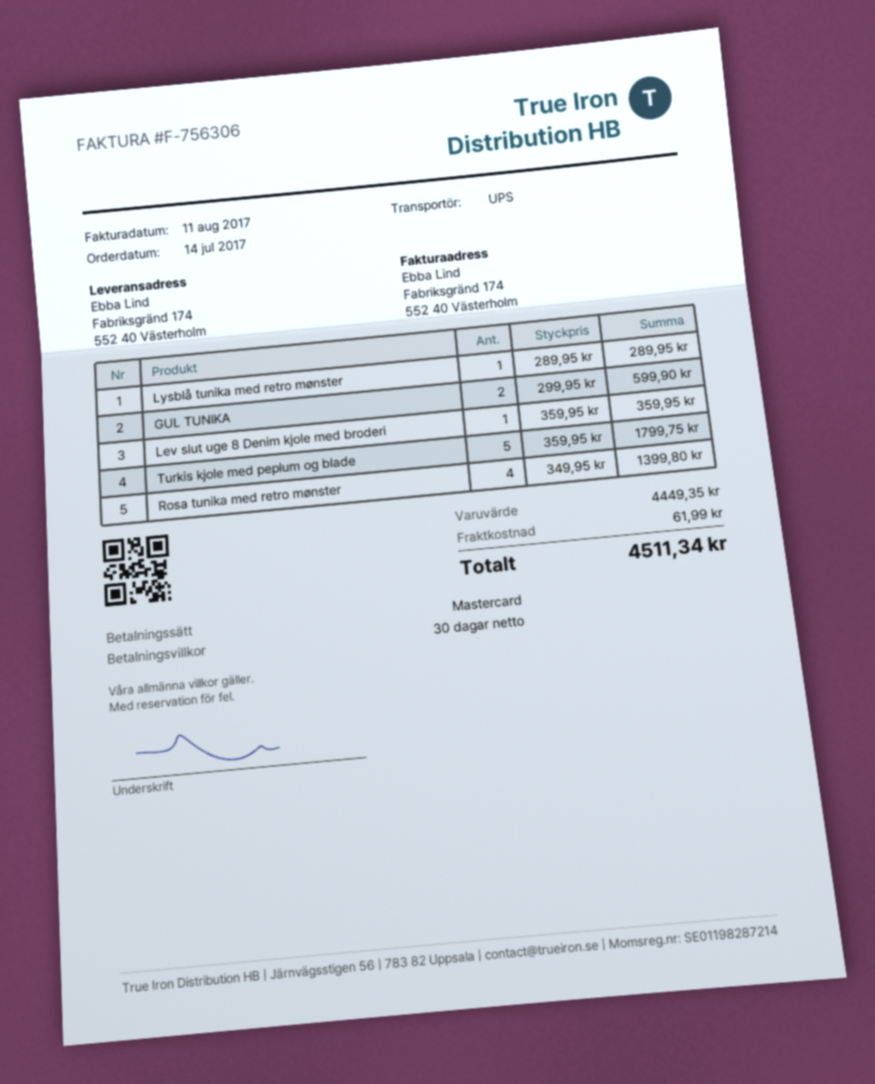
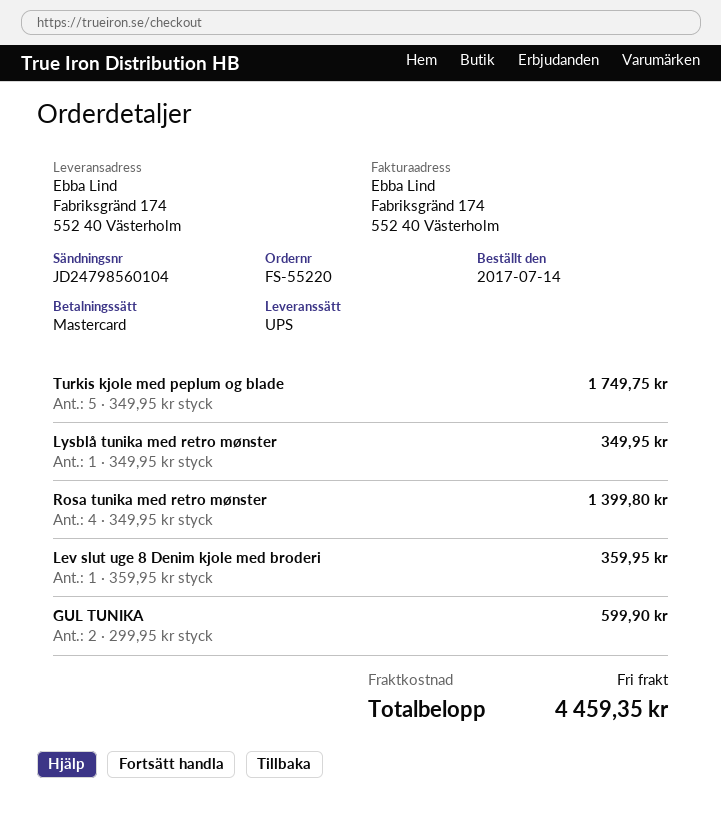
Lysblå tunika med retro mønster: 1 x 289.95 = 289.95 -> 1 x 349.95 = 349.95
Turkis kjole med peplum og blade: 5 x 359.95 = 1799.75 -> 5 x 349.95 = 1749.75
shipping: 61.99 -> 0.00
total: 4511.34 -> 4459.35

